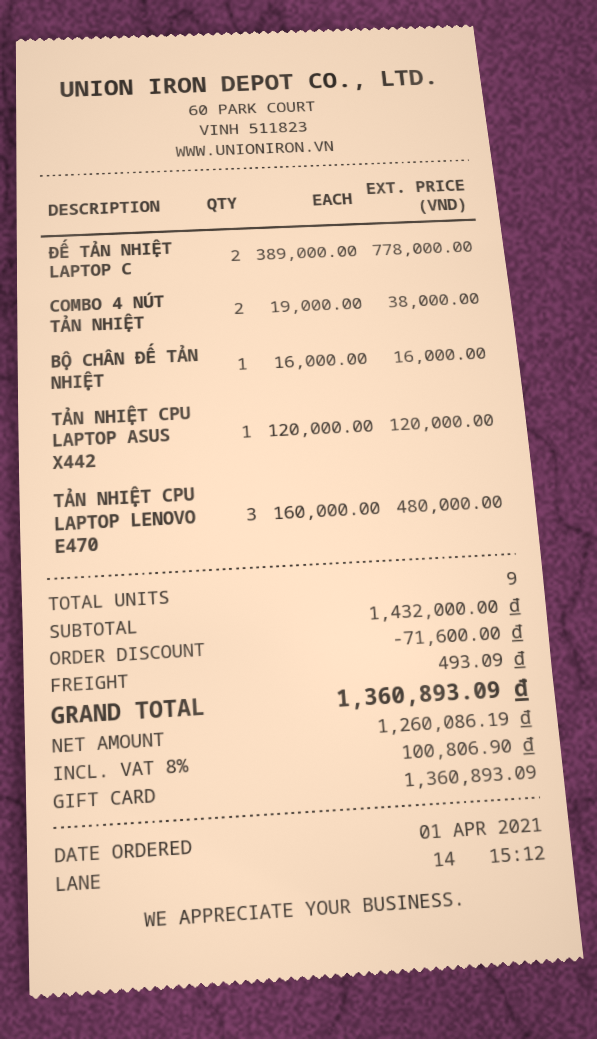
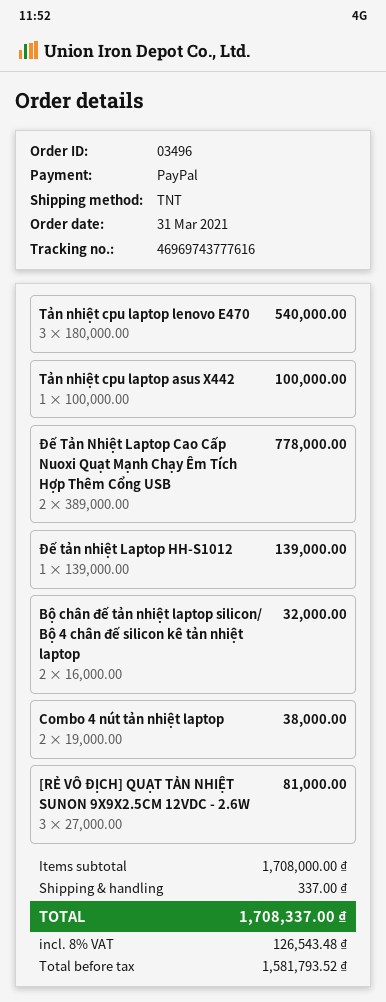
order date: 2021-04-01 -> 2021-03-31
payment method: gift card -> PayPal
BỘ CHÂN ĐẾ TẢN NHIỆT: 1 x 16000.00 = 16000.00 -> 2 x 16000.00 = 32000.00
TẢN NHIỆT CPU LAPTOP ASUS X442: 1 x 120000.00 = 120000.00 -> 1 x 100000.00 = 100000.00
TẢN NHIỆT CPU LAPTOP LENOVO E470: 3 x 160000.00 = 480000.00 -> 3 x 180000.00 = 540000.00
Đế tản nhiệt Laptop HH-S1012: none -> 1 x 139000.00 = 139000.00
[RẺ VÔ ĐỊCH] QUẠT TẢN NHIỆT SUNON 9X9X2.5CM 12VDC - 2.6W: none -> 3 x 27000.00 = 81000.00
subtotal: 1432000.00 -> 1708000.00
discount: 71600.00 -> none
shipping: 493.09 -> 337.00
net: 1260086.19 -> 1581793.52
tax: 8% = 100806.90 -> 8% = 126543.48
total: 1360893.09 -> 1708337.00

